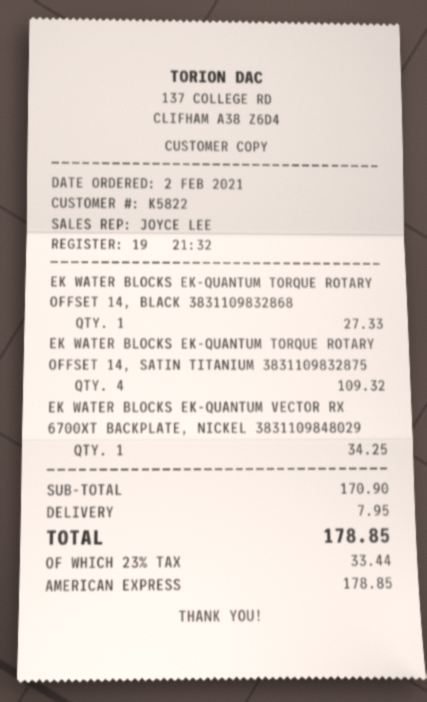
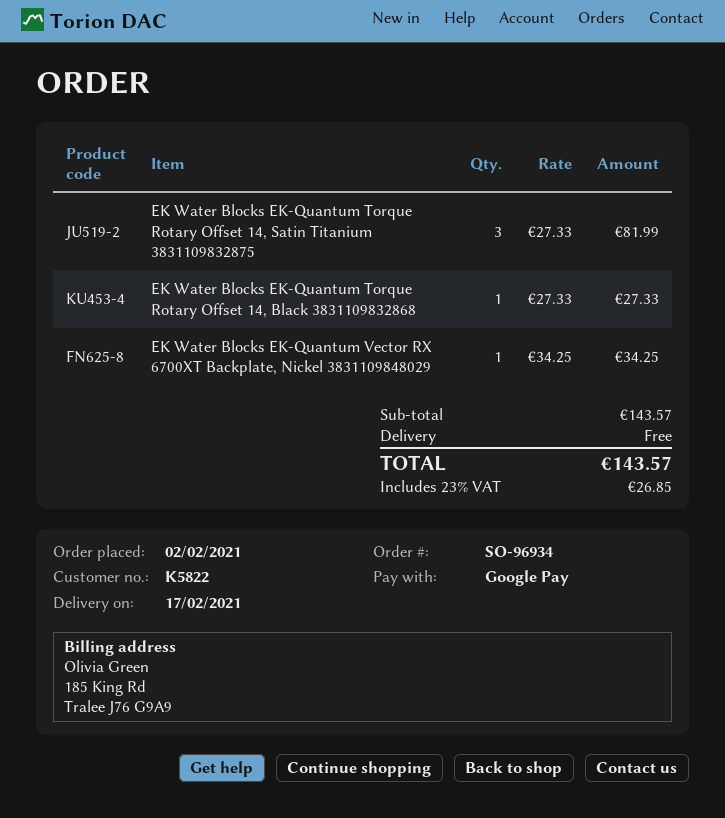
payment method: American Express -> Google Pay
EK WATER BLOCKS EK-QUANTUM TORQUE ROTARY OFFSET 14, SATIN TITANIUM 3831109832875: 4 for 109.32 -> 3 for 81.99
subtotal: 170.90 -> 143.57
shipping: 7.95 -> 0.00
tax: 23% = 33.44 -> 23% = 26.85
total: 178.85 -> 143.57

